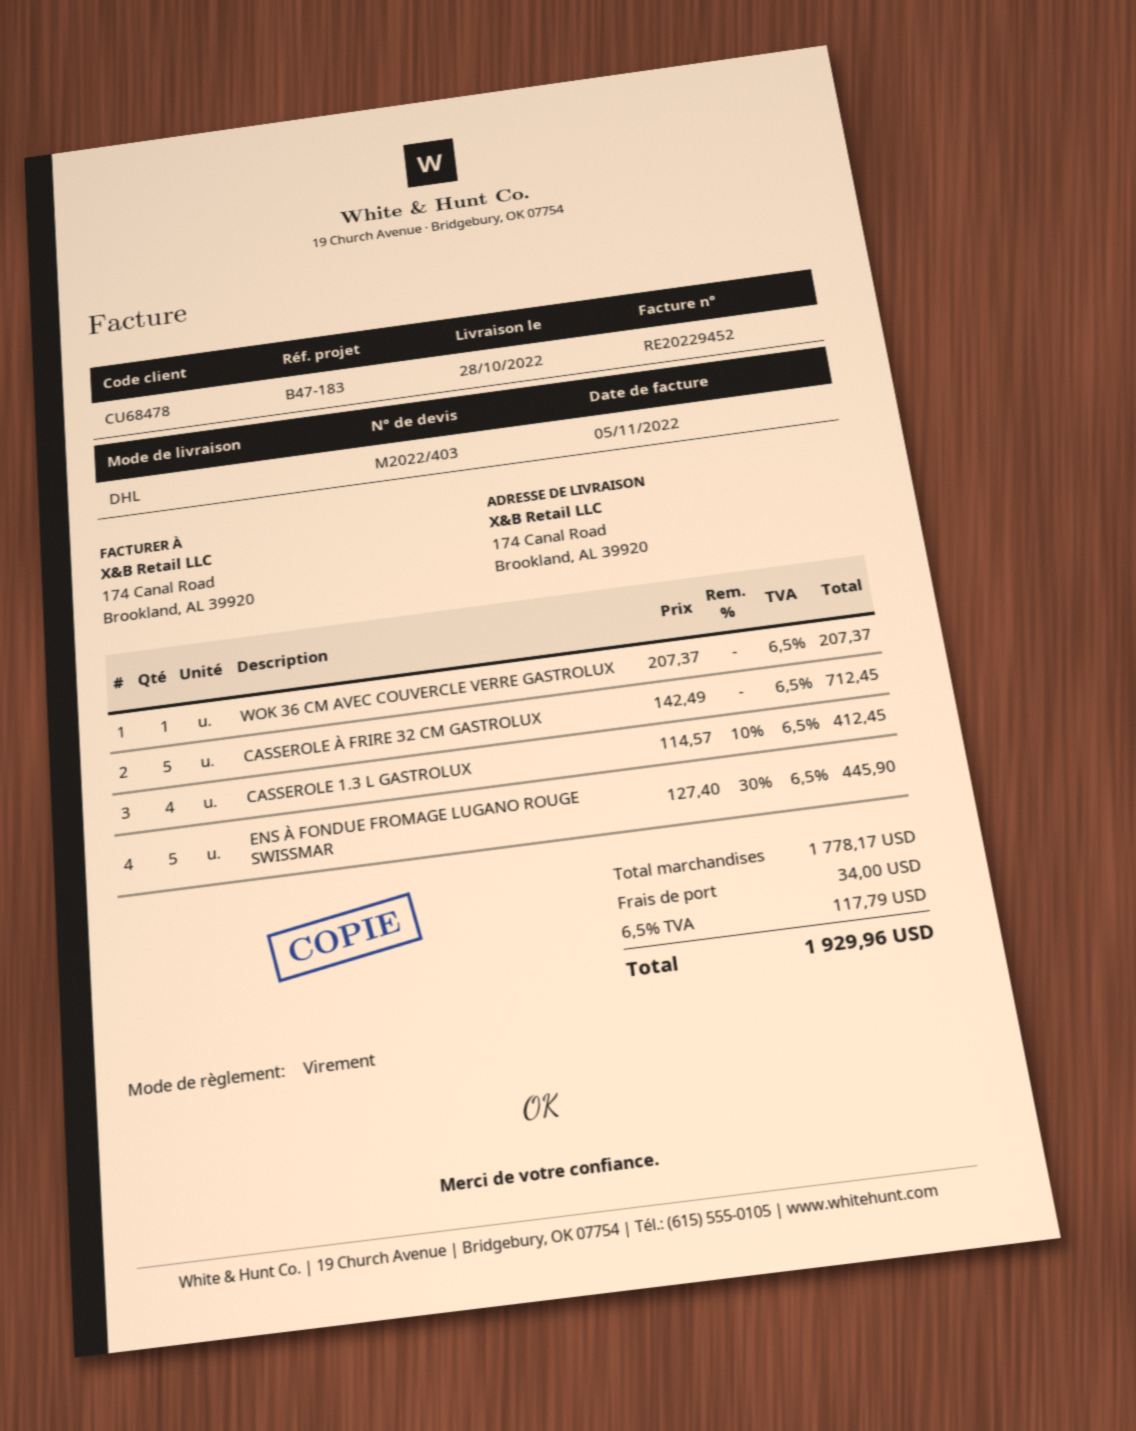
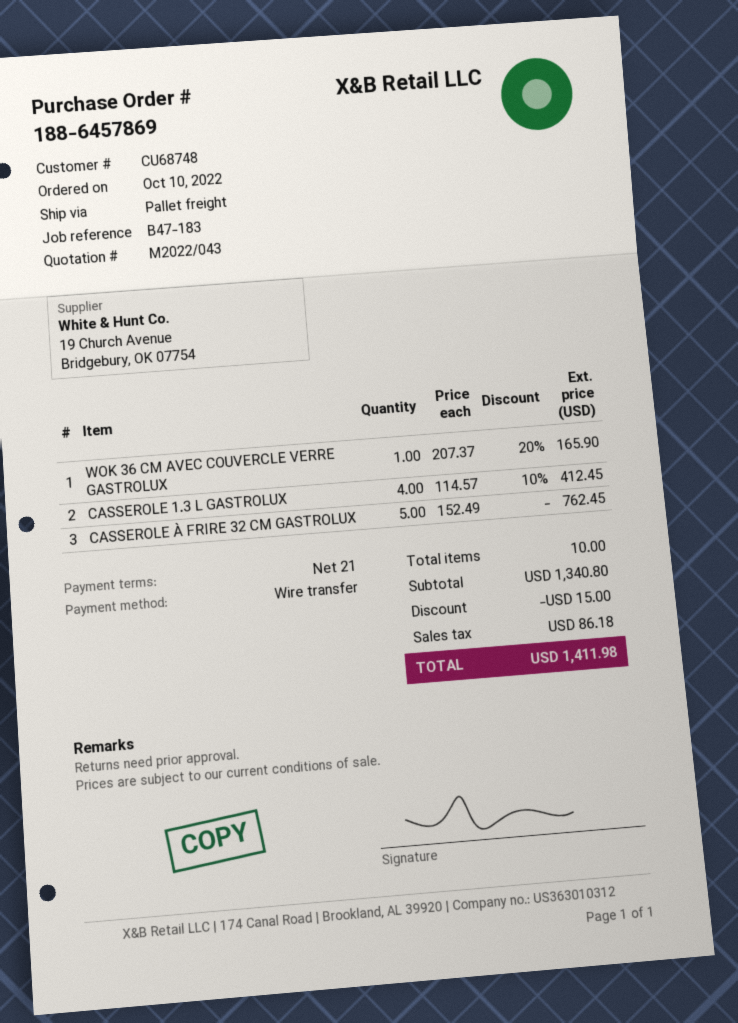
quote number: M2022/403 -> M2022/043
customer number: CU68478 -> CU68748
shipping method: DHL -> pallet freight
WOK 36 CM AVEC COUVERCLE VERRE GASTROLUX: 1 x 207.37 = 207.37 -> 1 x 207.37 - 20% = 165.90
CASSEROLE À FRIRE 32 CM GASTROLUX: 5 x 142.49 = 712.45 -> 5 x 152.49 = 762.45
ENS À FONDUE FROMAGE LUGANO ROUGE SWISSMAR: 5 x 127.40 - 30% = 445.90 -> none
subtotal: 1778.17 -> 1340.80
discount: none -> 15.00
shipping: 34.00 -> none
tax: 117.79 -> 86.18
total: 1929.96 -> 1411.98

